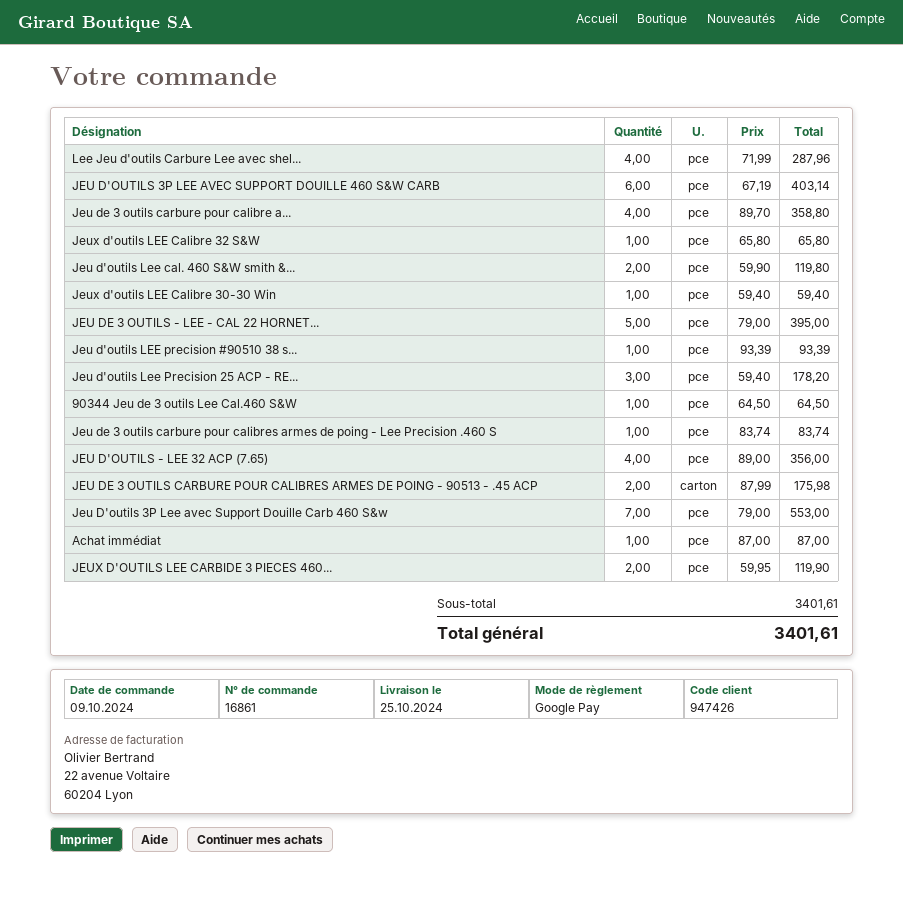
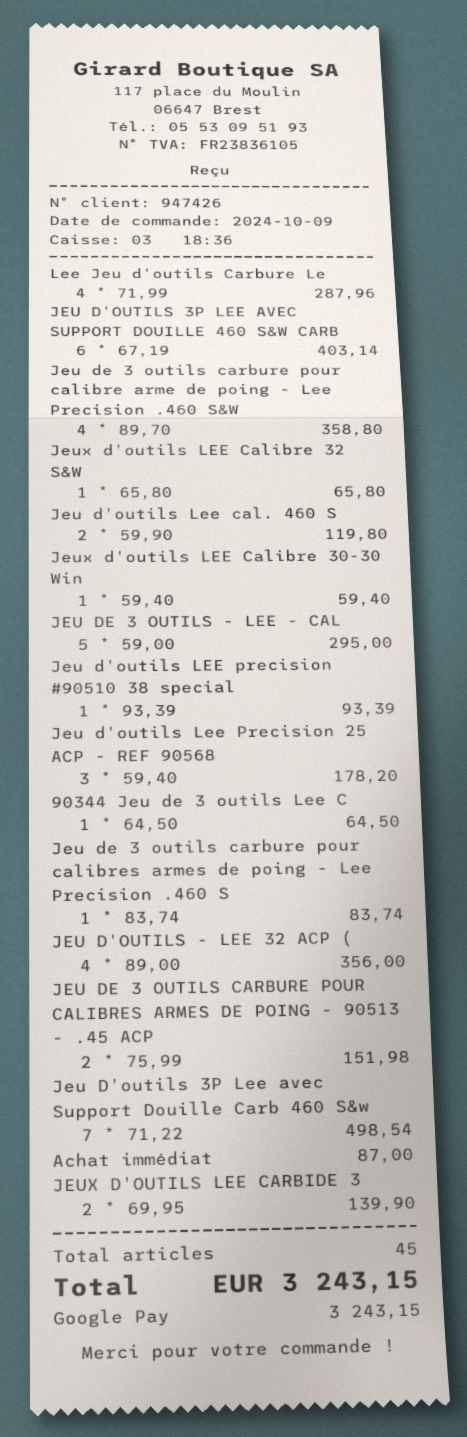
JEU DE 3 OUTILS - LEE - CAL 22 HORNET...: 5 x 79.00 = 395.00 -> 5 x 59.00 = 295.00
JEU DE 3 OUTILS CARBURE POUR CALIBRES ARMES DE POING - 90513 - .45 ACP: 2 x 87.99 = 175.98 -> 2 x 75.99 = 151.98
Jeu D'outils 3P Lee avec Support Douille Carb 460 S&w: 7 x 79.00 = 553.00 -> 7 x 71.22 = 498.54
JEUX D'OUTILS LEE CARBIDE 3 PIECES 460...: 2 x 59.95 = 119.90 -> 2 x 69.95 = 139.90
total: 3401.61 -> 3243.15

